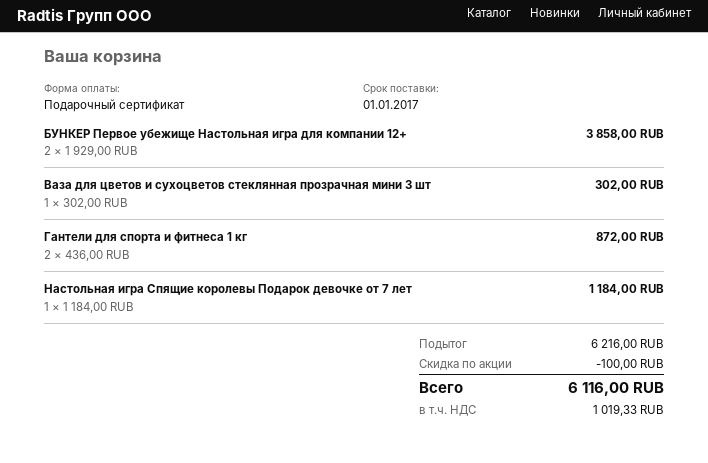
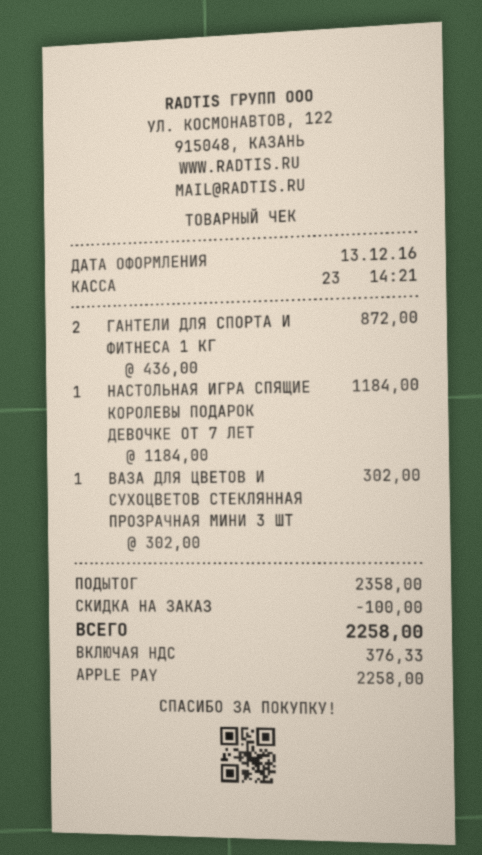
payment method: gift card -> Apple Pay
БУНКЕР Первое убежище Настольная игра для компании 12+: 2 x 1929.00 = 3858.00 -> none
subtotal: 6216.00 -> 2358.00
tax: 1019.33 -> 376.33
total: 6116.00 -> 2258.00

